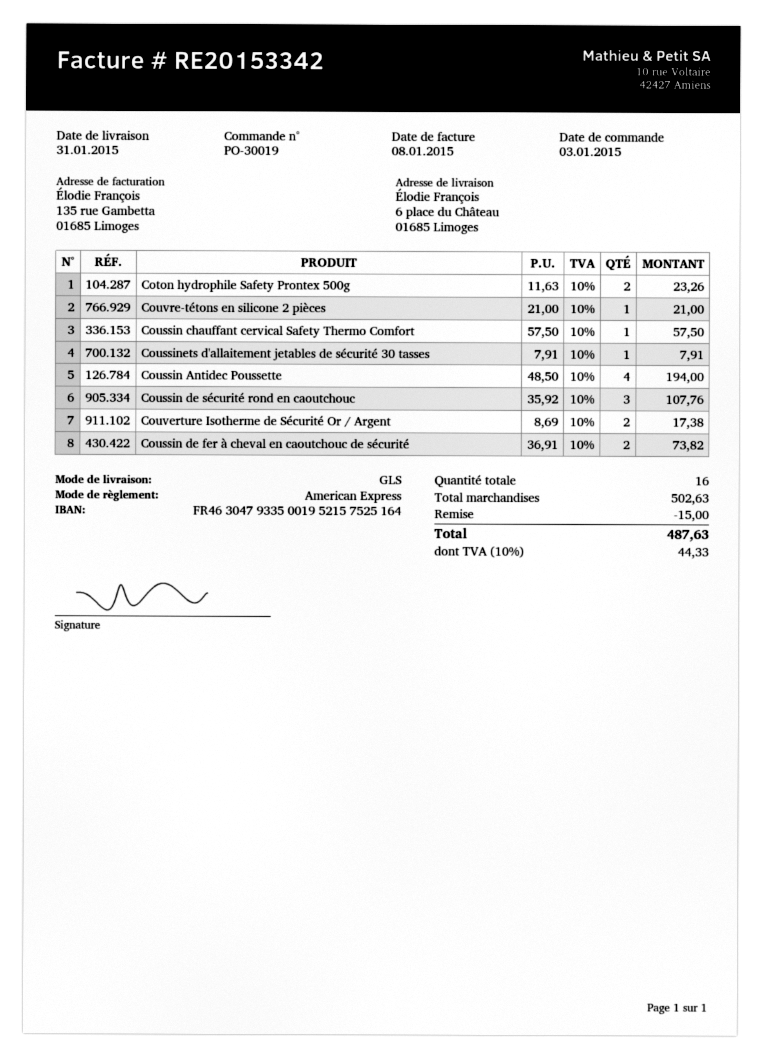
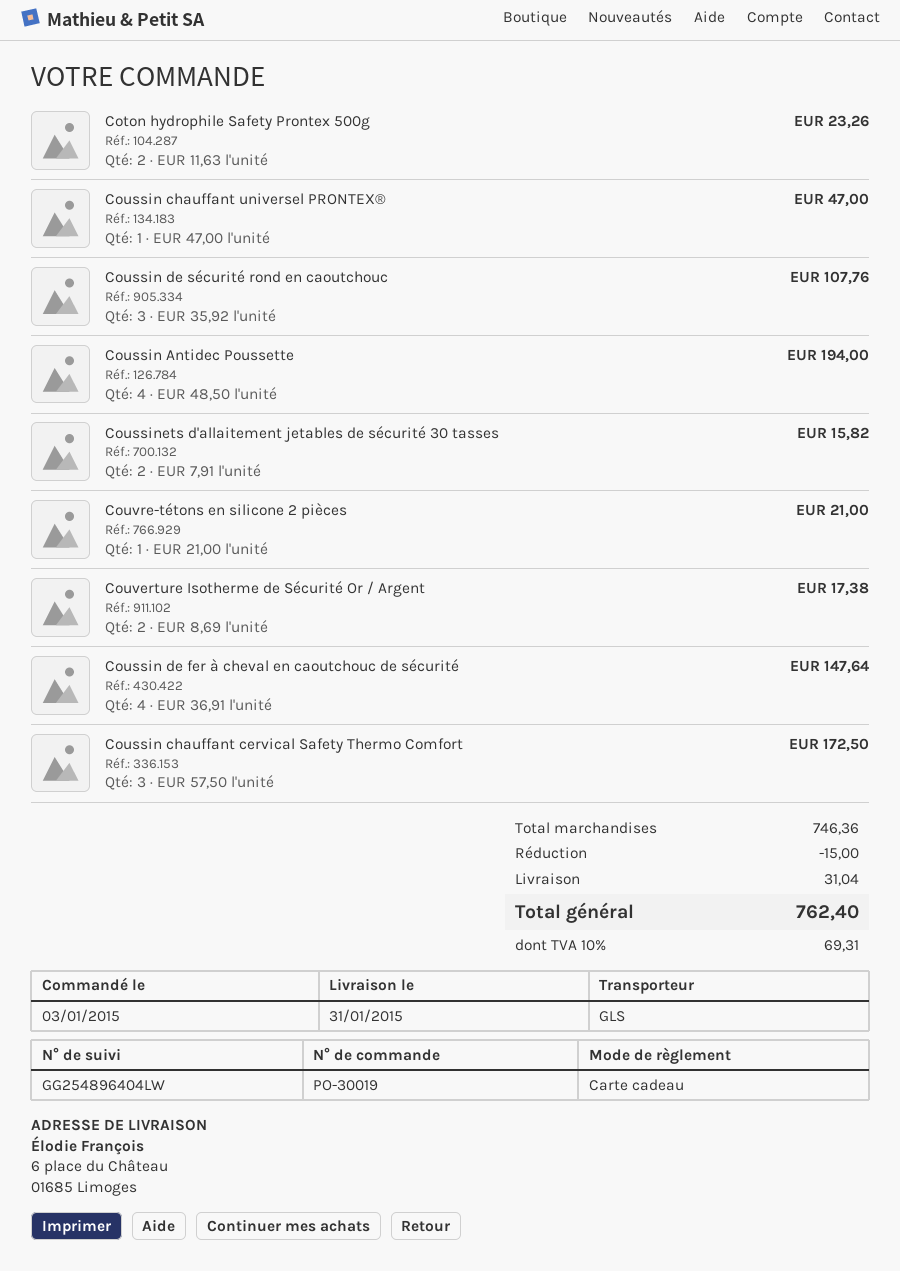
payment method: American Express -> gift card
Coussin chauffant cervical Safety Thermo Comfort: 1 x 57.50 = 57.50 -> 3 x 57.50 = 172.50
Coussinets d'allaitement jetables de sécurité 30 tasses: 1 x 7.91 = 7.91 -> 2 x 7.91 = 15.82
Coussin de fer à cheval en caoutchouc de sécurité: 2 x 36.91 = 73.82 -> 4 x 36.91 = 147.64
Coussin chauffant universel PRONTEX®: none -> 1 x 47.00 = 47.00
subtotal: 502.63 -> 746.36
shipping: none -> 31.04
tax: 10% = 44.33 -> 10% = 69.31
total: 487.63 -> 762.40

